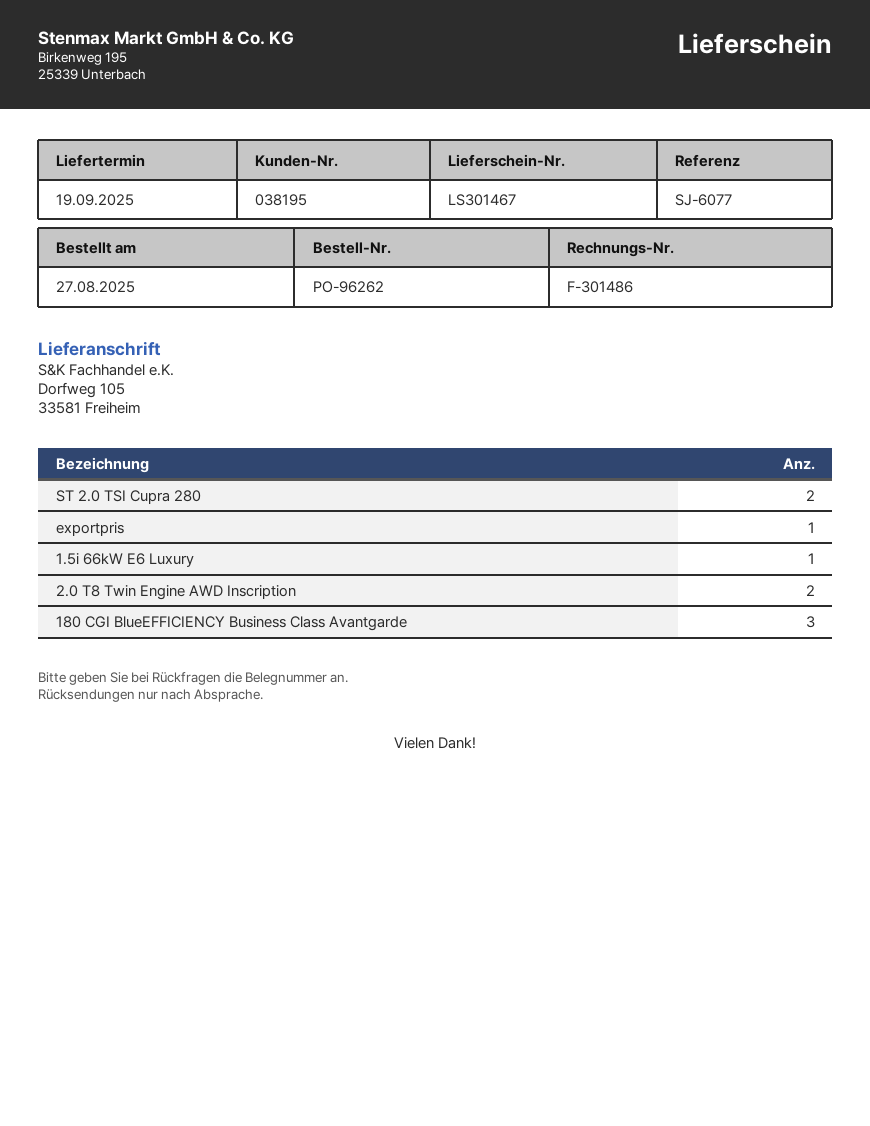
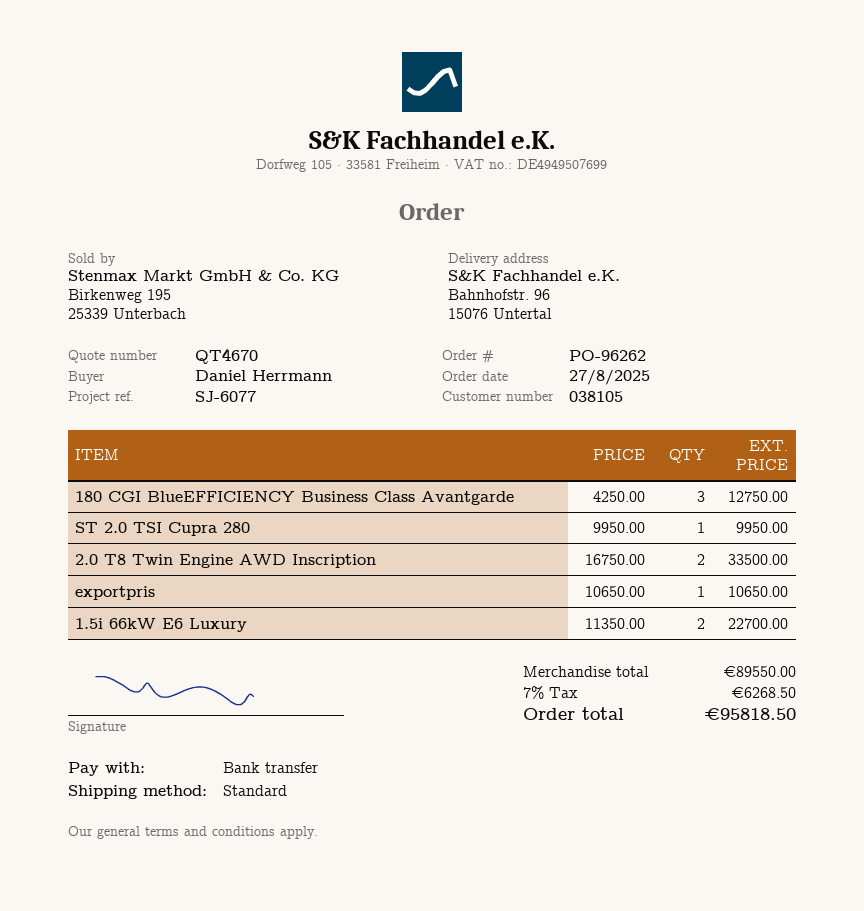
customer number: 038195 -> 038105
ship to: Dorfweg 105, 33581 Freiheim -> Bahnhofstr. 96, 15076 Untertal
ST 2.0 TSI Cupra 280: 2 -> 1
1.5i 66kW E6 Luxury: 1 -> 2

